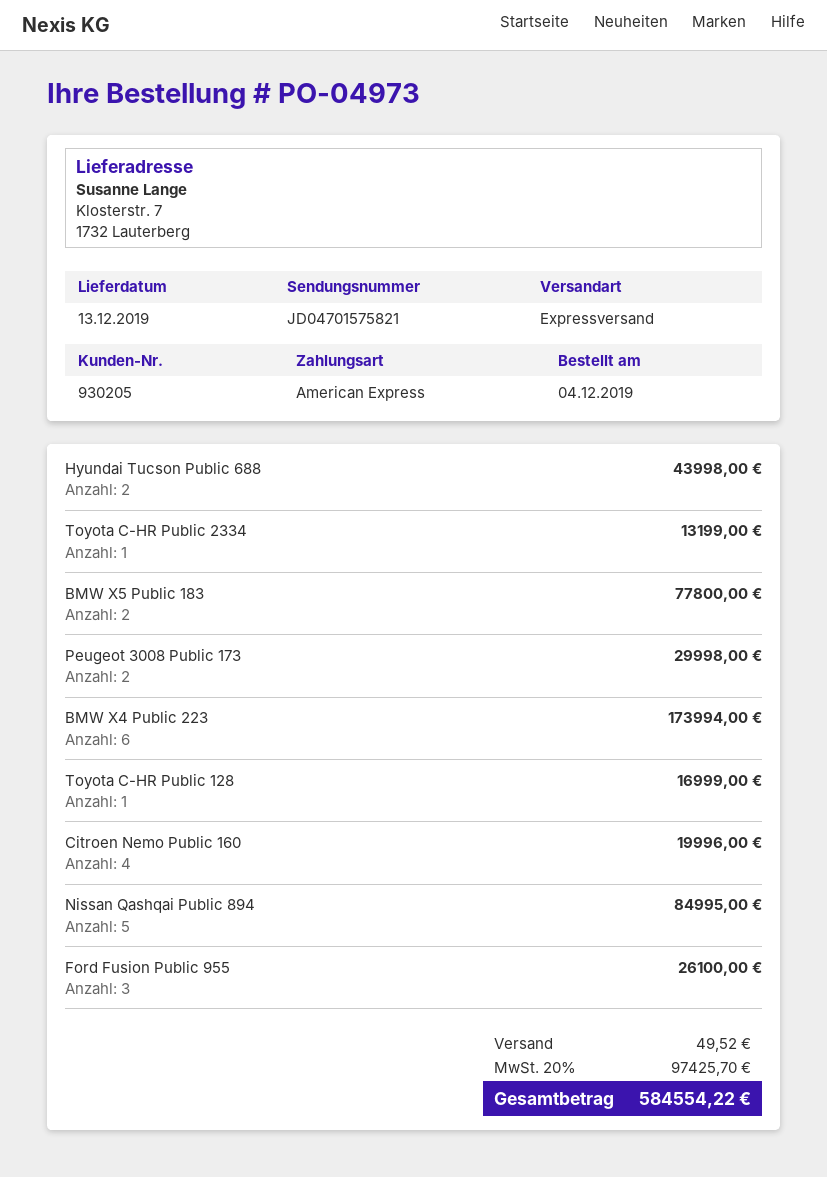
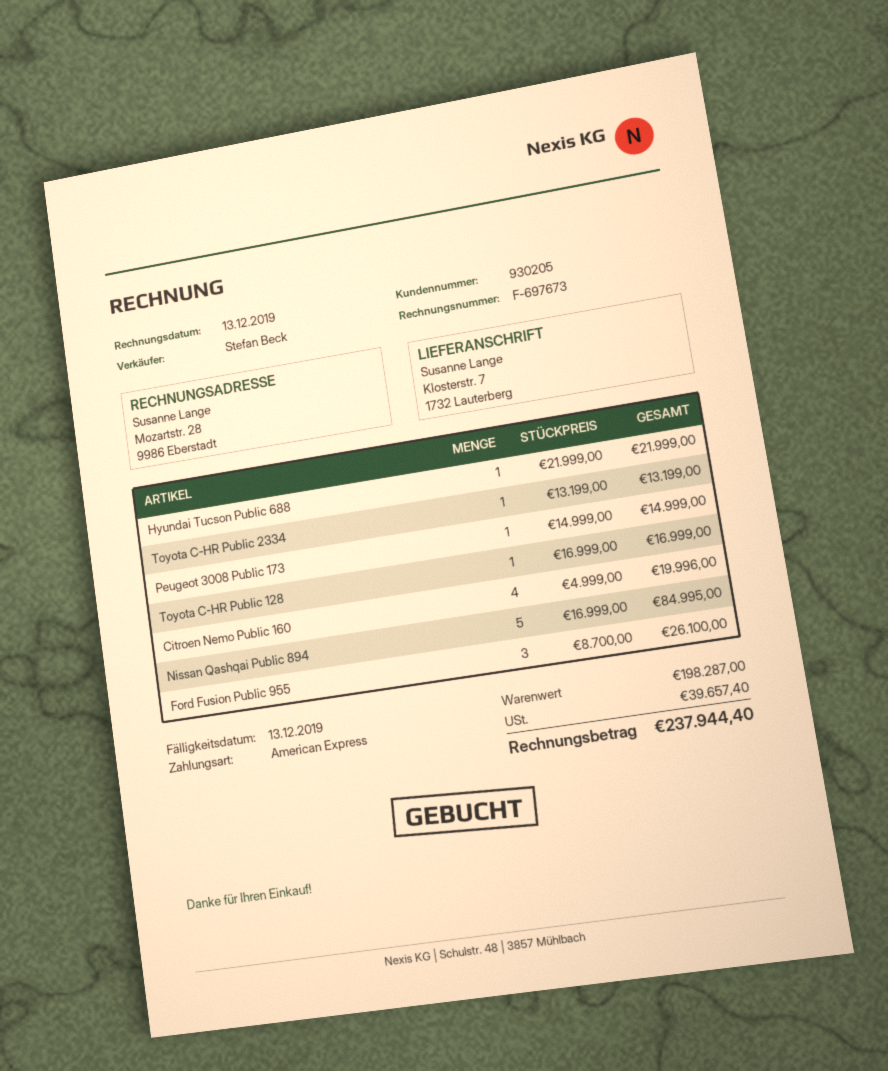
Hyundai Tucson Public 688: 2 for 43998.00 -> 1 for 21999.00
BMW X5 Public 183: 2 for 77800.00 -> none
Peugeot 3008 Public 173: 2 for 29998.00 -> 1 for 14999.00
BMW X4 Public 223: 6 for 173994.00 -> none
shipping: 49.52 -> none
tax: 97425.70 -> 39657.40
total: 584554.22 -> 237944.40

